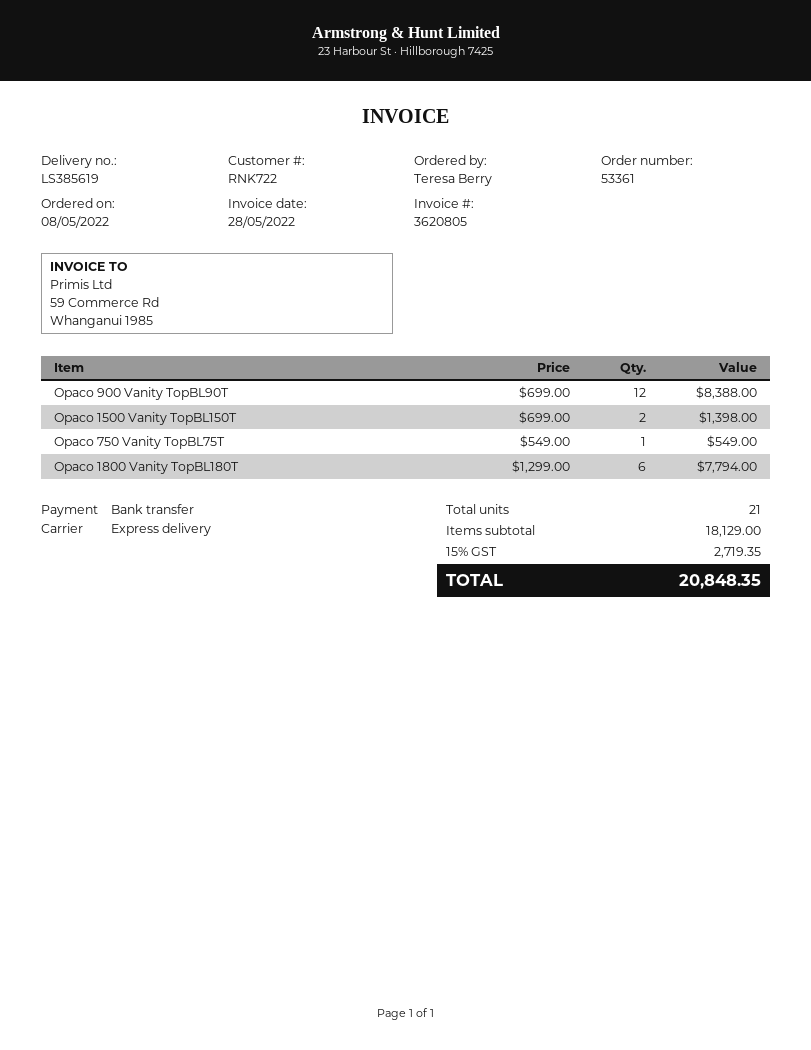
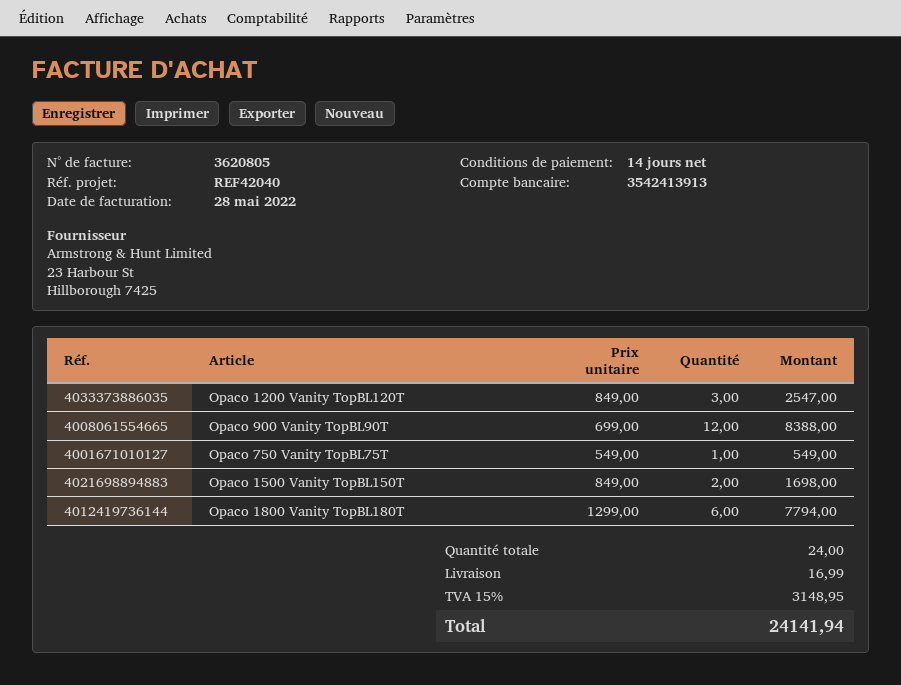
Opaco 1500 Vanity TopBL150T: 2 x 699.00 = 1398.00 -> 2 x 849.00 = 1698.00
Opaco 1200 Vanity TopBL120T: none -> 3 x 849.00 = 2547.00
total quantity: 21 -> 24
shipping: none -> 16.99
tax: 15% = 2719.35 -> 15% = 3148.95
total: 20848.35 -> 24141.94

